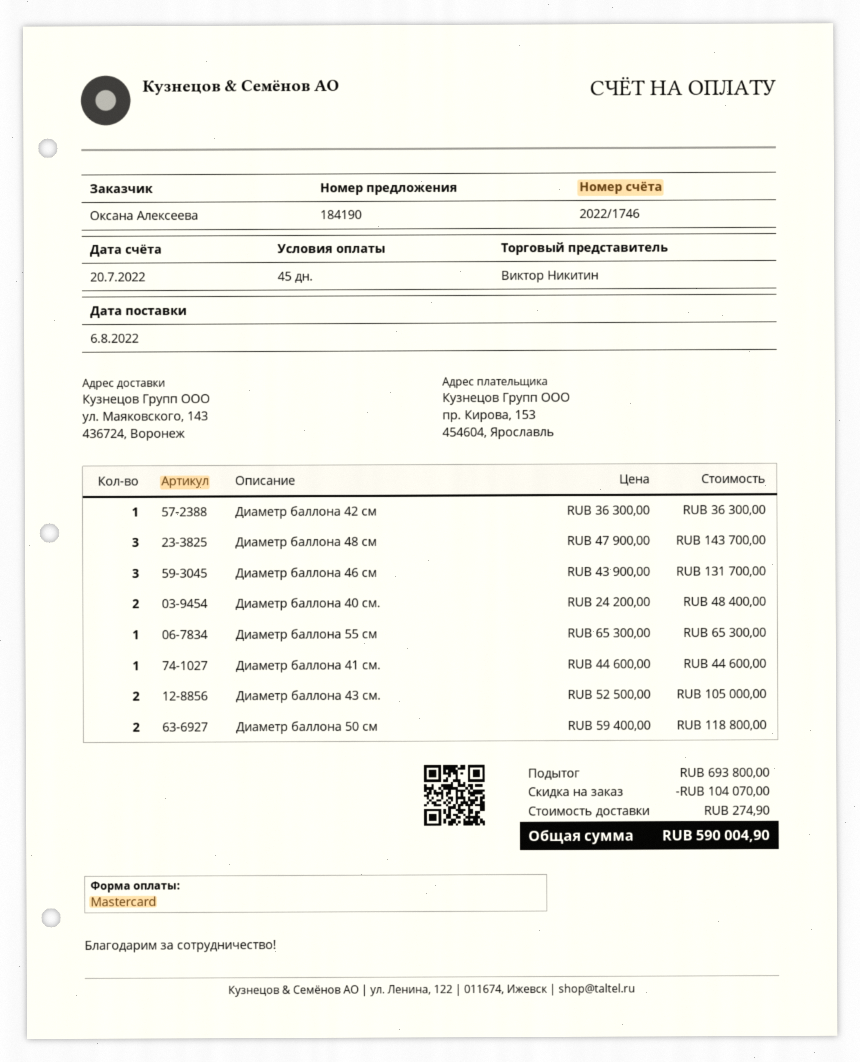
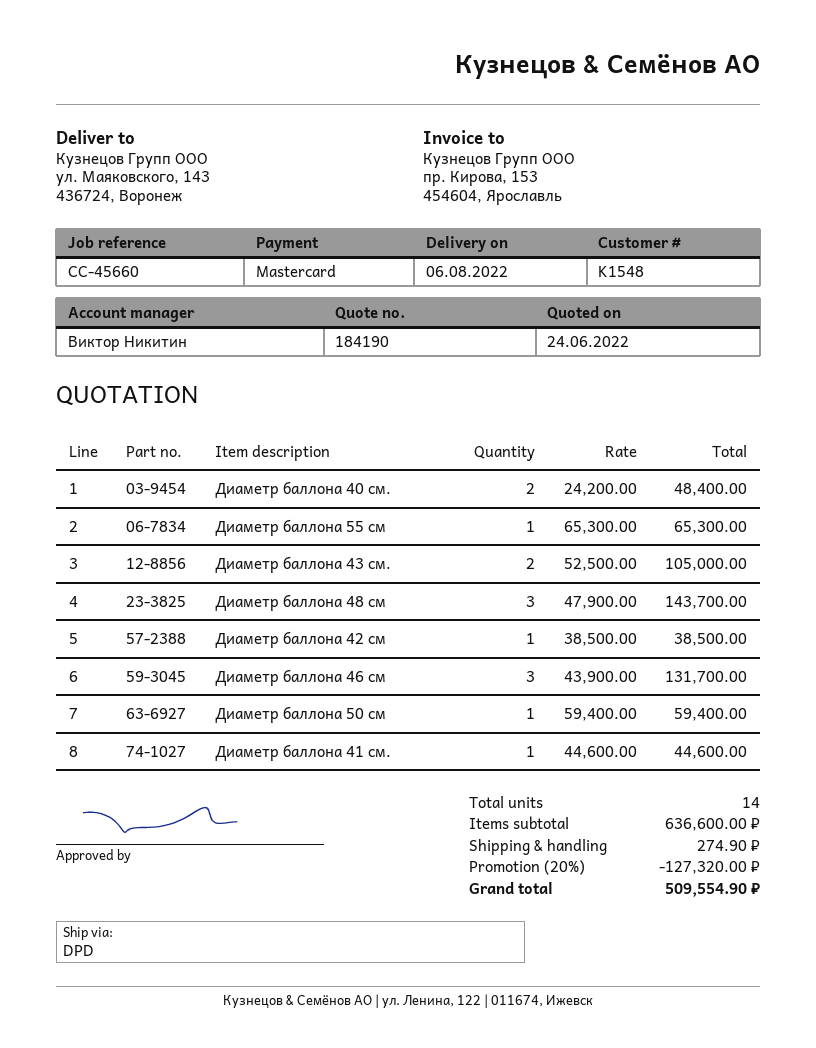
Диаметр баллона 42 см: 1 x 36300.00 = 36300.00 -> 1 x 38500.00 = 38500.00
Диаметр баллона 50 см: 2 x 59400.00 = 118800.00 -> 1 x 59400.00 = 59400.00
subtotal: 693800.00 -> 636600.00
discount: 104070.00 -> 127320.00
total: 590004.90 -> 509554.90

